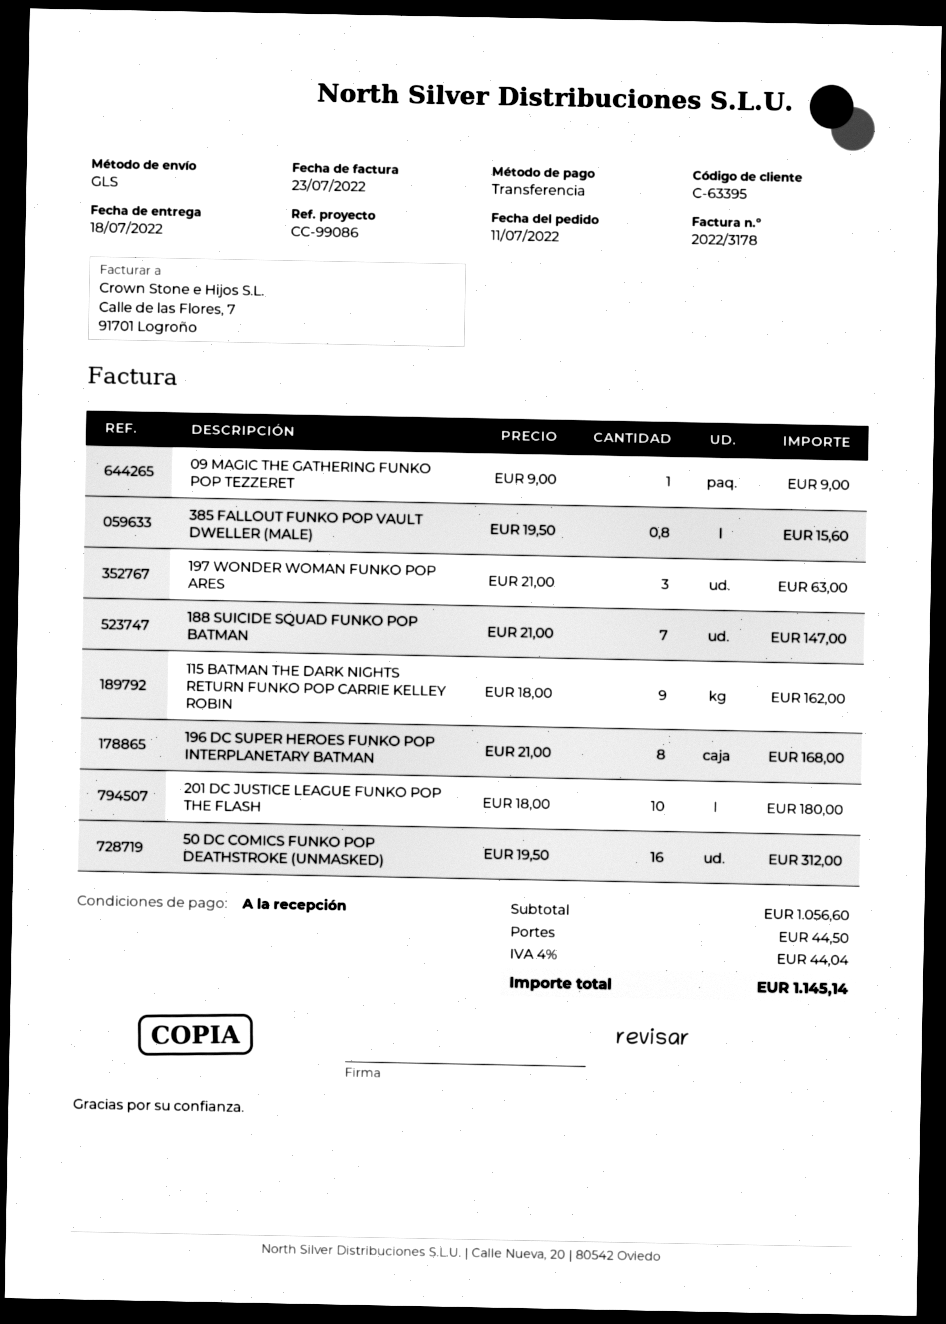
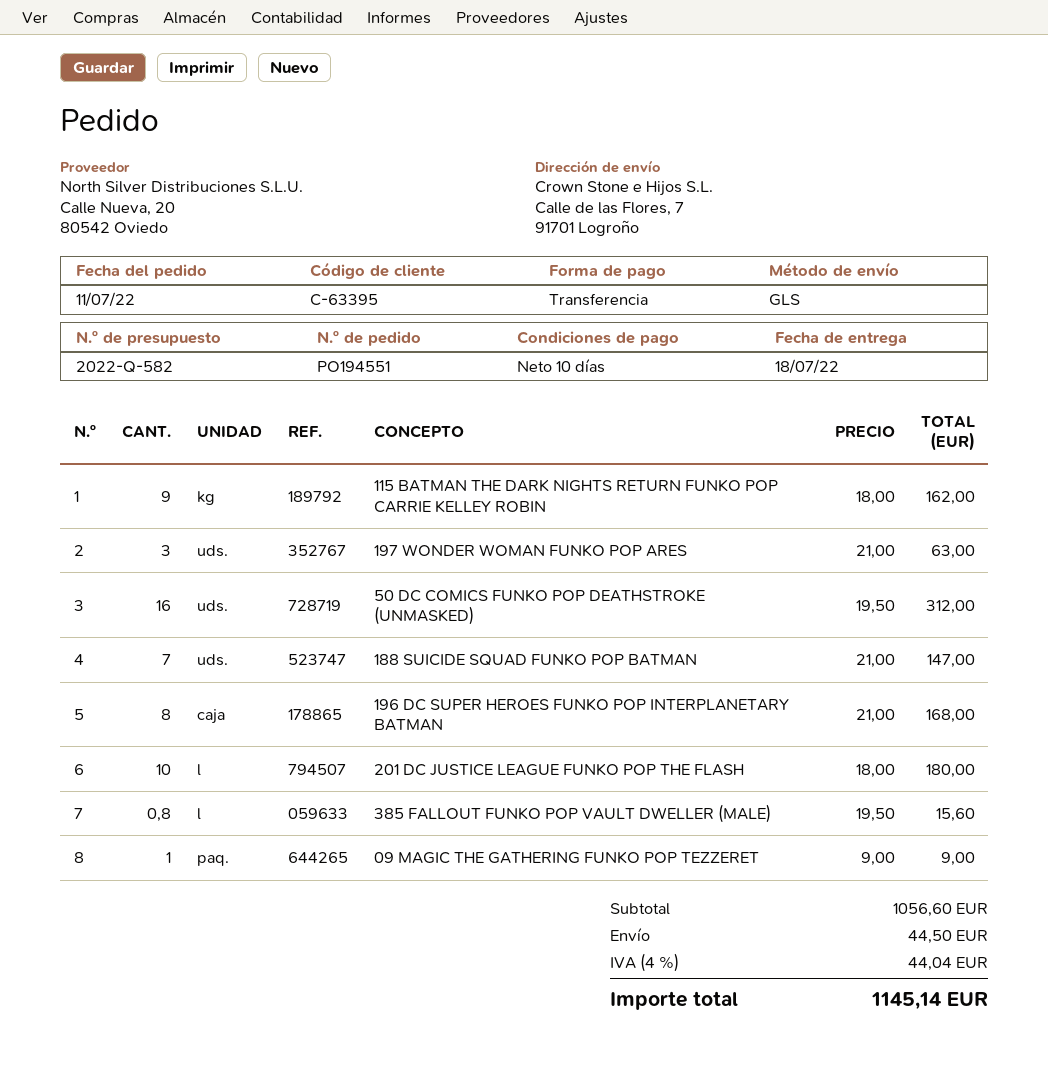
payment terms: on receipt -> 10 days

